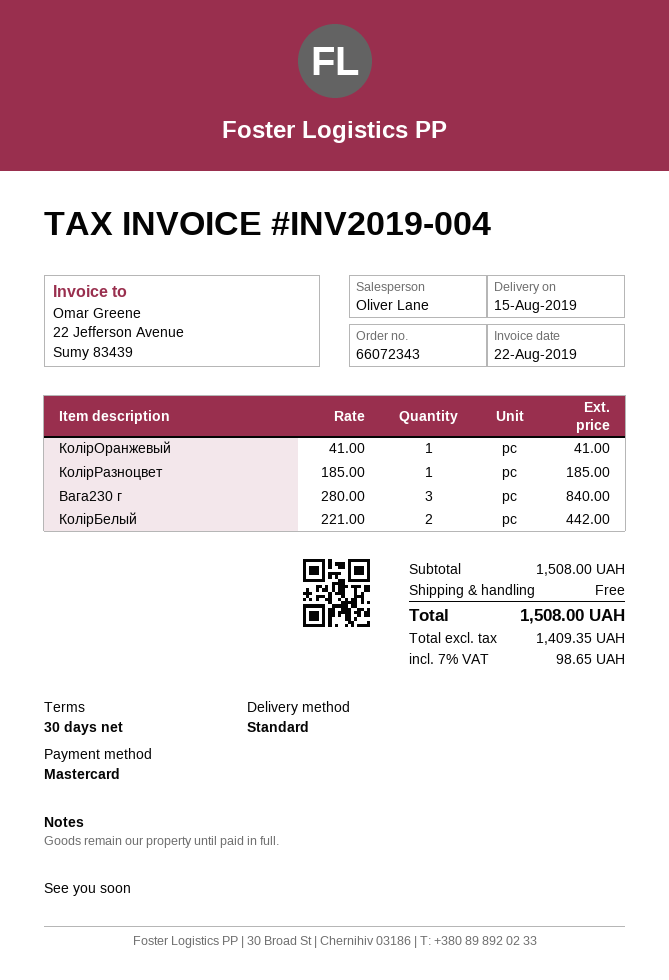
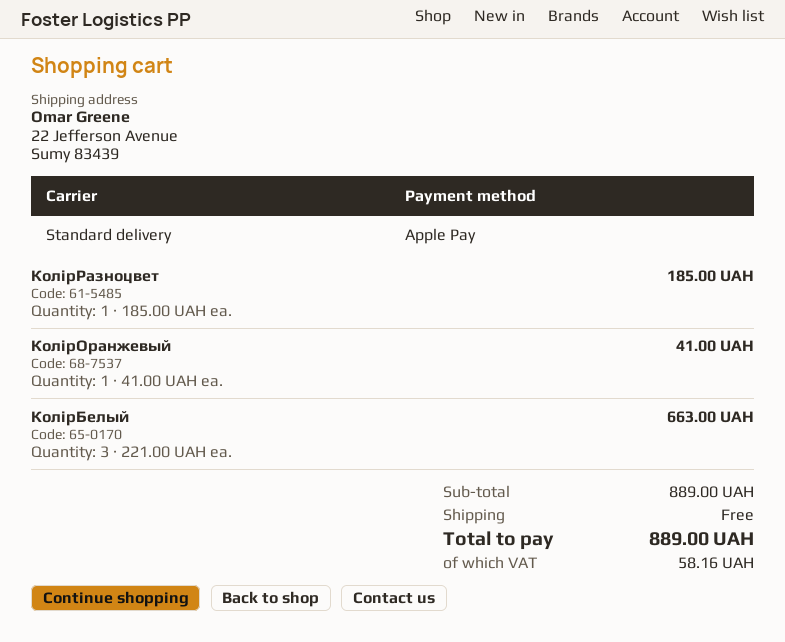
payment method: Mastercard -> Apple Pay
Вага230 г: 3 x 280.00 = 840.00 -> none
КолірБелый: 2 x 221.00 = 442.00 -> 3 x 221.00 = 663.00
subtotal: 1508.00 -> 889.00
tax: 98.65 -> 58.16
total: 1508.00 -> 889.00

